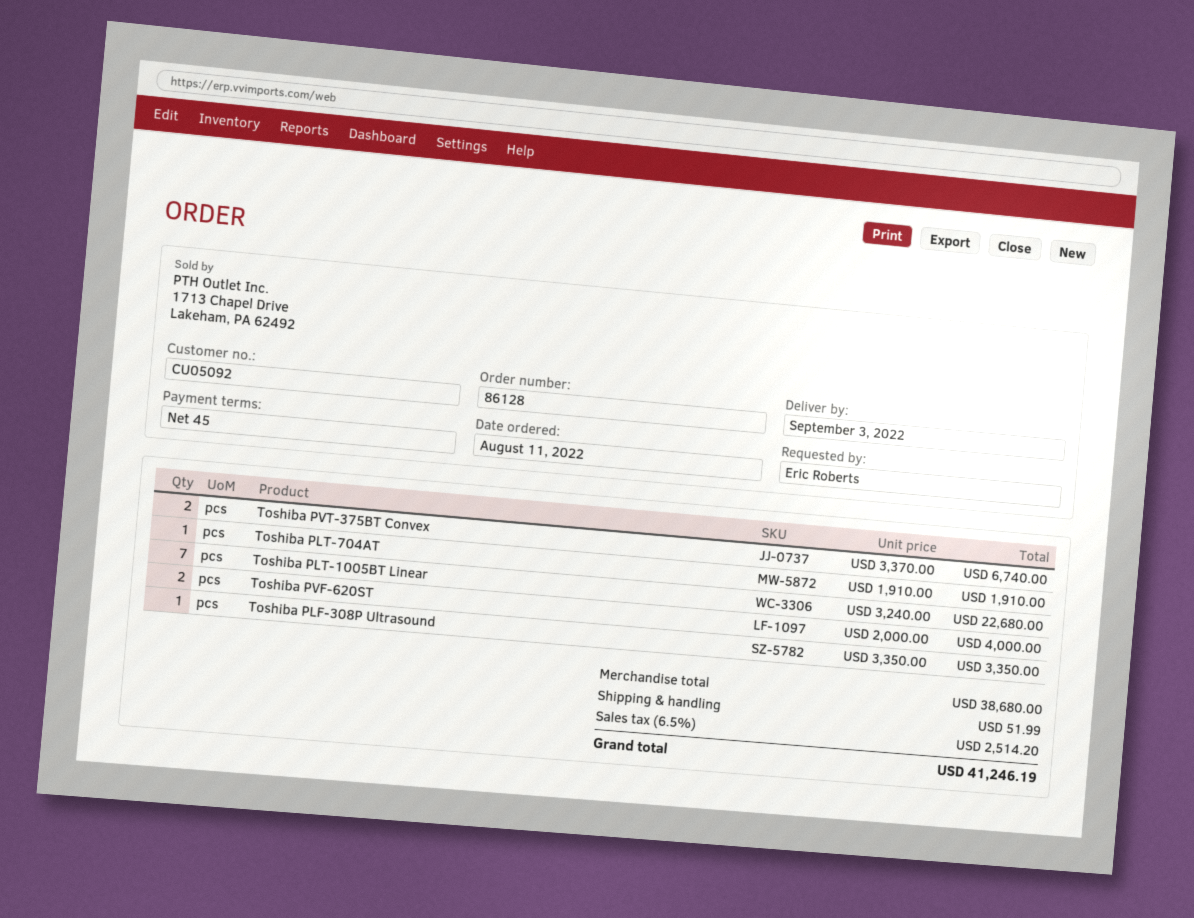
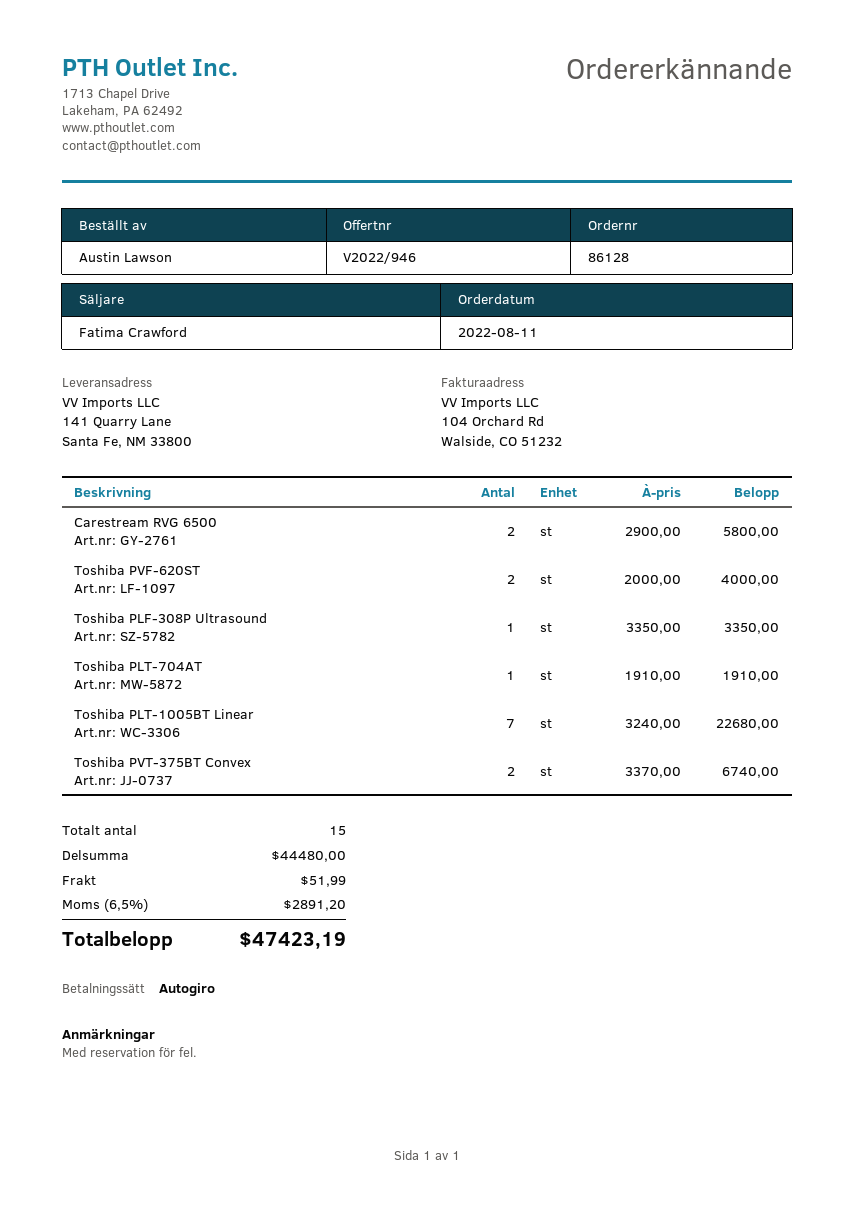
ordered by: Eric Roberts -> Austin Lawson
Carestream RVG 6500: none -> 2 x 2900.00 = 5800.00
subtotal: 38680.00 -> 44480.00
tax: 6.5% = 2514.20 -> 6.5% = 2891.20
total: 41246.19 -> 47423.19

